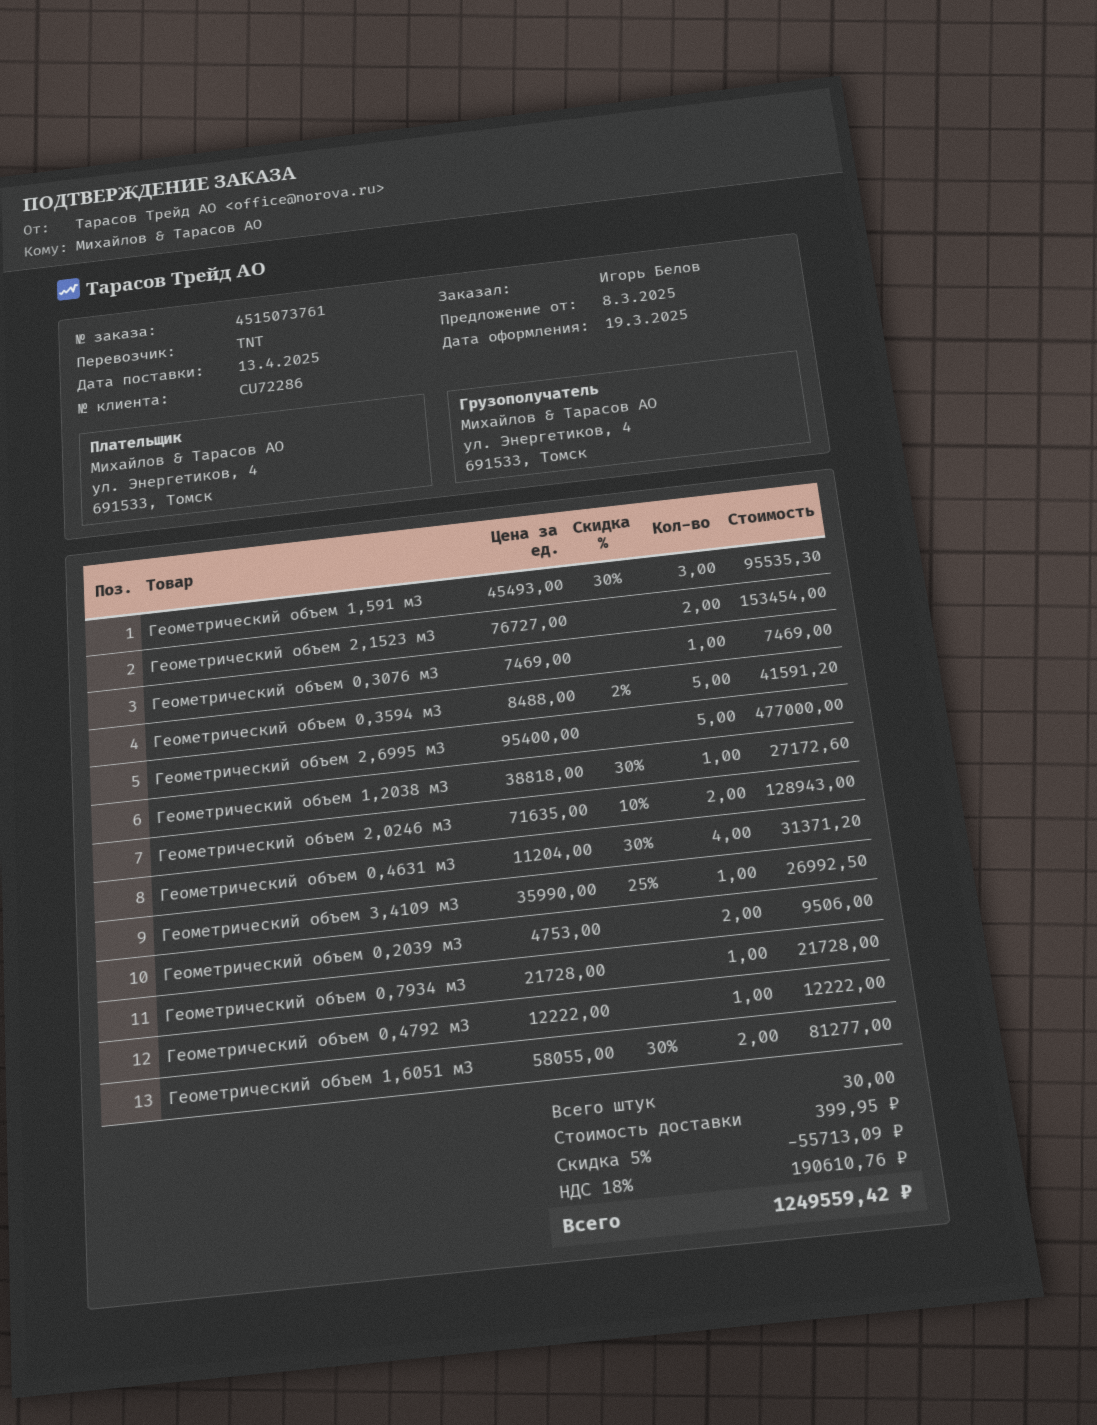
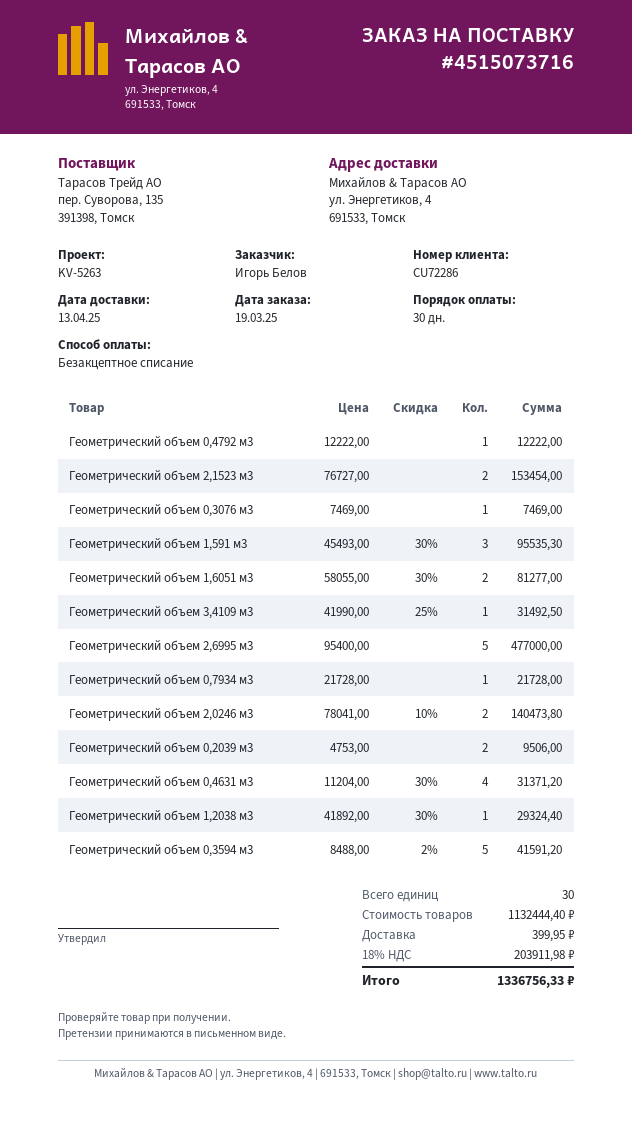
order number: 4515073761 -> 4515073716
Геометрический объем 1,2038 м3: 1 x 38818.00 - 30% = 27172.60 -> 1 x 41892.00 - 30% = 29324.40
Геометрический объем 2,0246 м3: 2 x 71635.00 - 10% = 128943.00 -> 2 x 78041.00 - 10% = 140473.80
Геометрический объем 3,4109 м3: 1 x 35990.00 - 25% = 26992.50 -> 1 x 41990.00 - 25% = 31492.50
discount: 5% = 55713.09 -> none
tax: 18% = 190610.76 -> 18% = 203911.98
total: 1249559.42 -> 1336756.33

